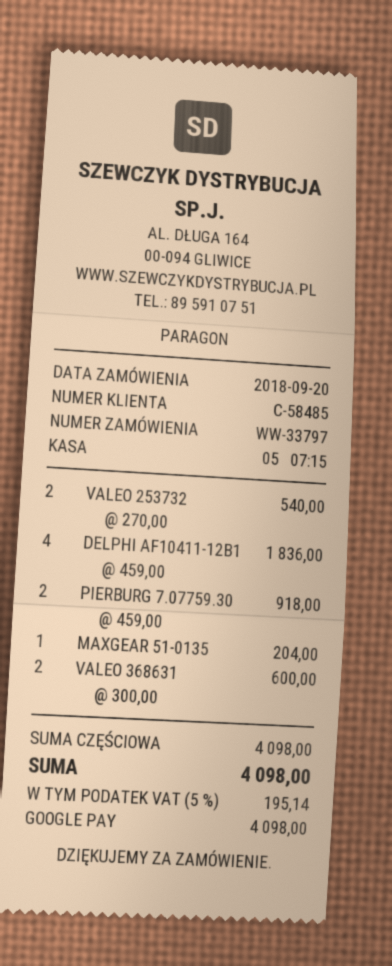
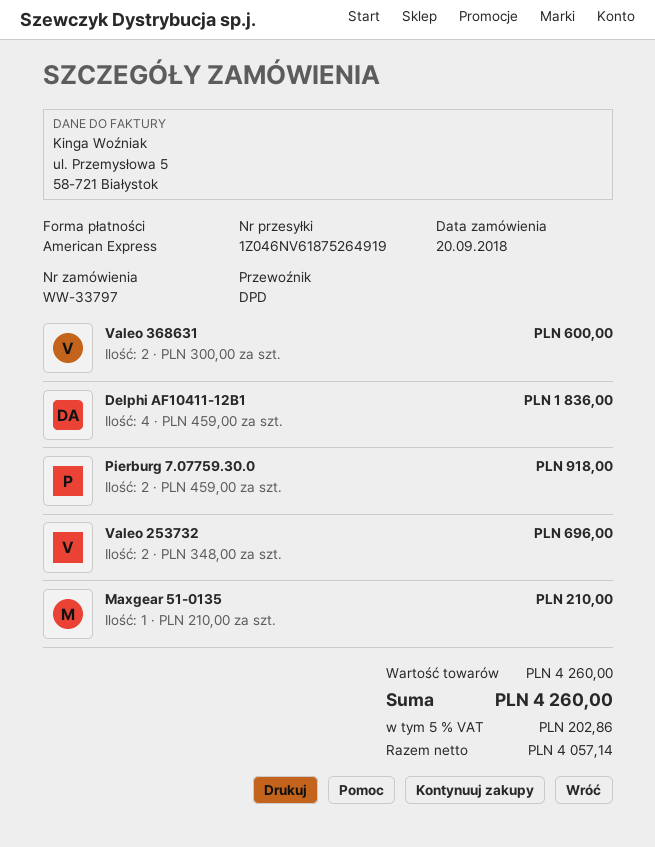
payment method: Google Pay -> American Express
VALEO 253732: 2 x 270.00 = 540.00 -> 2 x 348.00 = 696.00
MAXGEAR 51-0135: 1 x 204.00 = 204.00 -> 1 x 210.00 = 210.00
subtotal: 4098.00 -> 4260.00
tax: 5% = 195.14 -> 5% = 202.86
total: 4098.00 -> 4260.00

